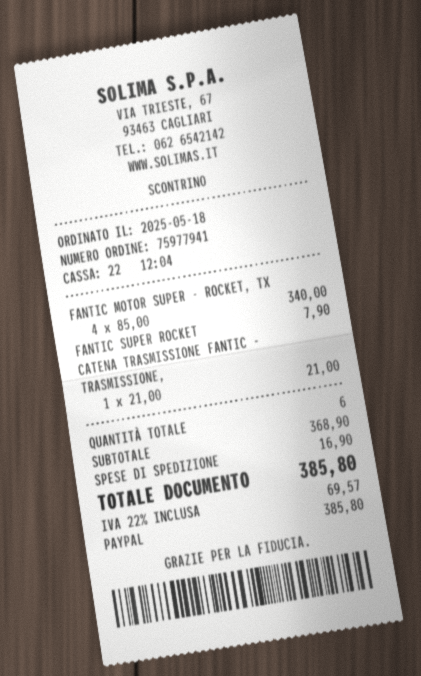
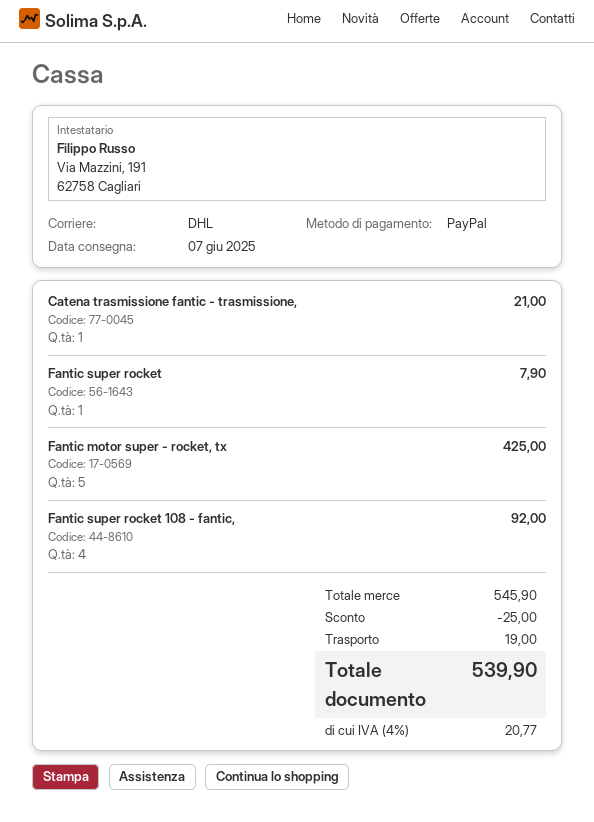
FANTIC MOTOR SUPER - ROCKET, TX: 4 for 340.00 -> 5 for 425.00
Fantic super rocket 108 - fantic,: none -> 4 for 92.00
subtotal: 368.90 -> 545.90
discount: none -> 25.00
shipping: 16.90 -> 19.00
tax: 22% = 69.57 -> 4% = 20.77
total: 385.80 -> 539.90

